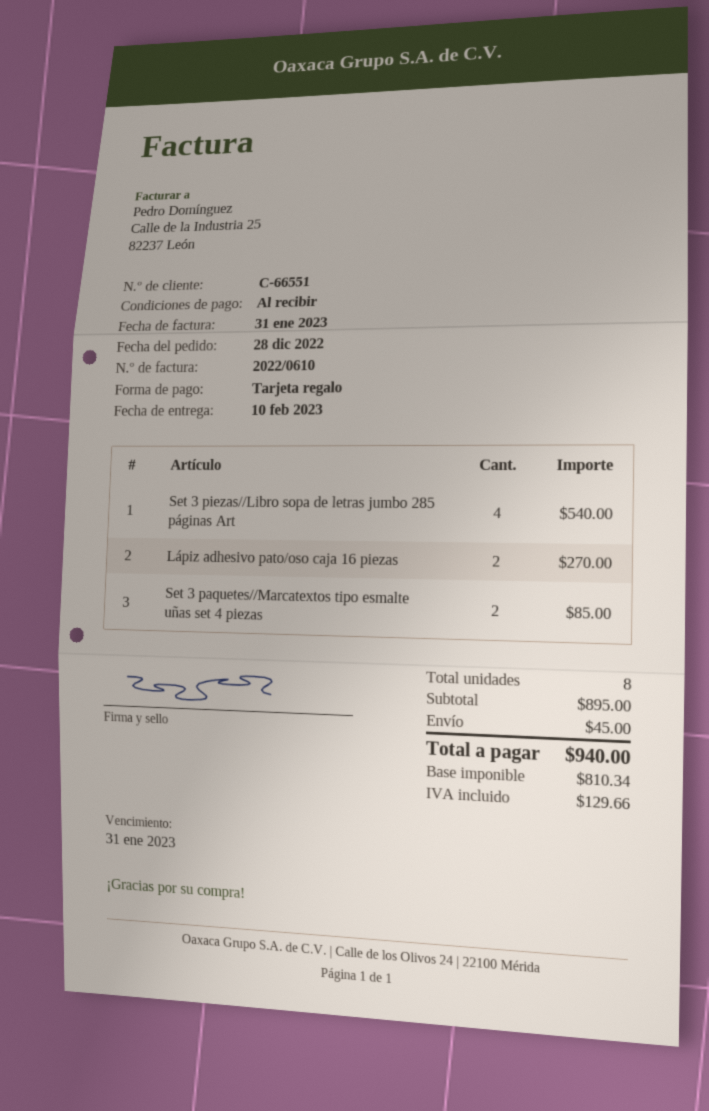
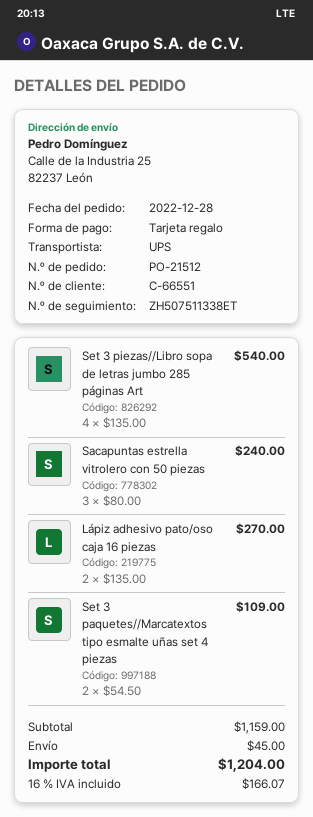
Set 3 paquetes//Marcatextos tipo esmalte uñas set 4 piezas: 2 for 85.00 -> 2 for 109.00
Sacapuntas estrella vitrolero con 50 piezas: none -> 3 for 240.00
subtotal: 895.00 -> 1159.00
tax: 129.66 -> 166.07
total: 940.00 -> 1204.00

